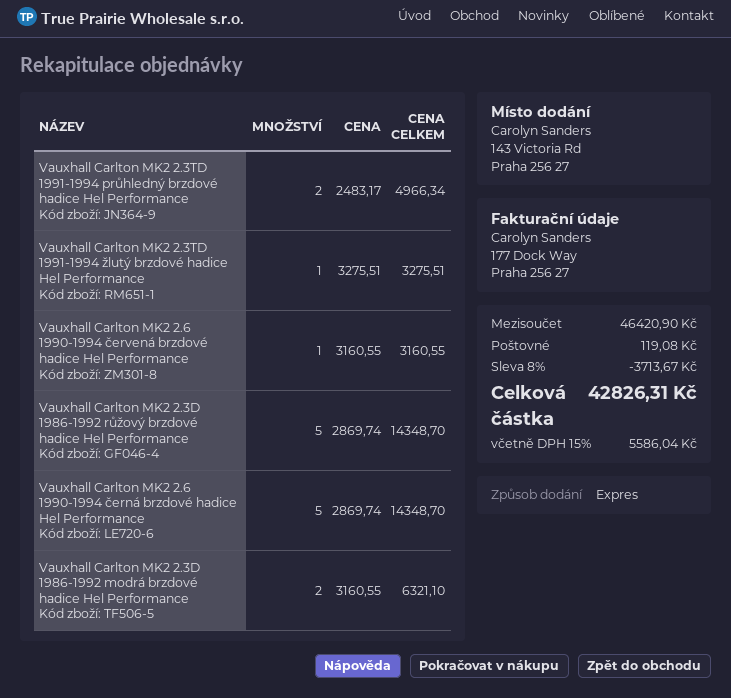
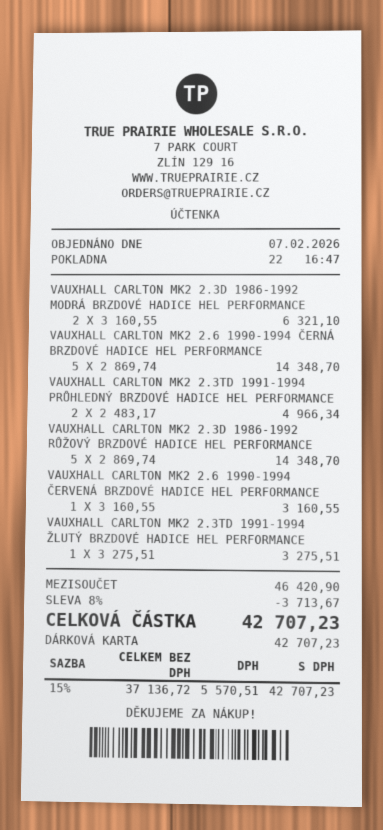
shipping: 119.08 -> none
tax: 15% = 5586.04 -> 15% = 5570.51
total: 42826.31 -> 42707.23

